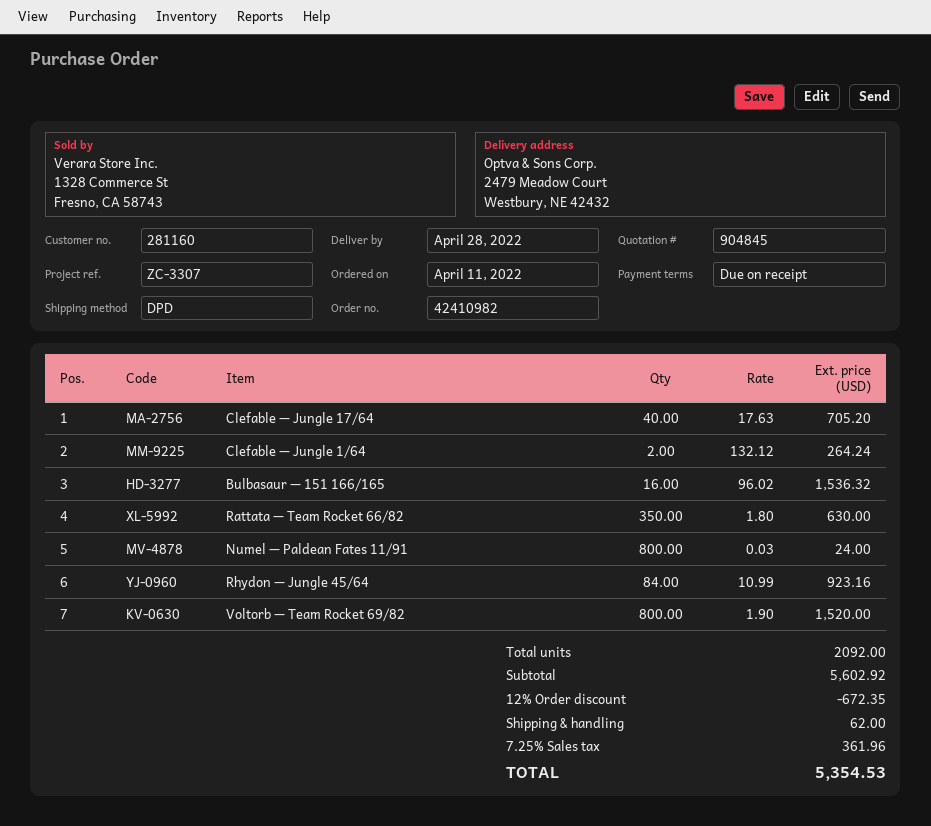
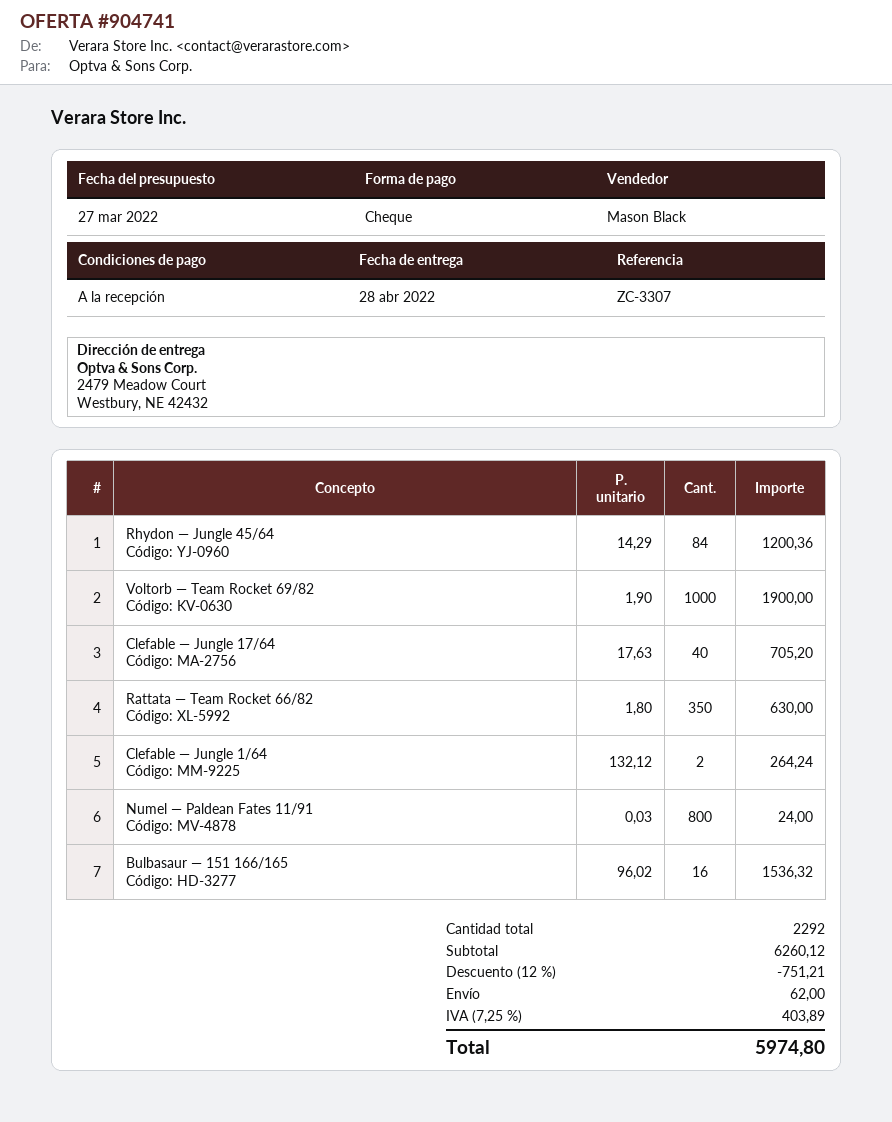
quote number: 904845 -> 904741
Rhydon — Jungle 45/64: 84 x 10.99 = 923.16 -> 84 x 14.29 = 1200.36
Voltorb — Team Rocket 69/82: 800 x 1.90 = 1520.00 -> 1000 x 1.90 = 1900.00
total quantity: 2092 -> 2292
subtotal: 5602.92 -> 6260.12
discount: 12% = 672.35 -> 12% = 751.21
tax: 7.25% = 361.96 -> 7.25% = 403.89
total: 5354.53 -> 5974.80

